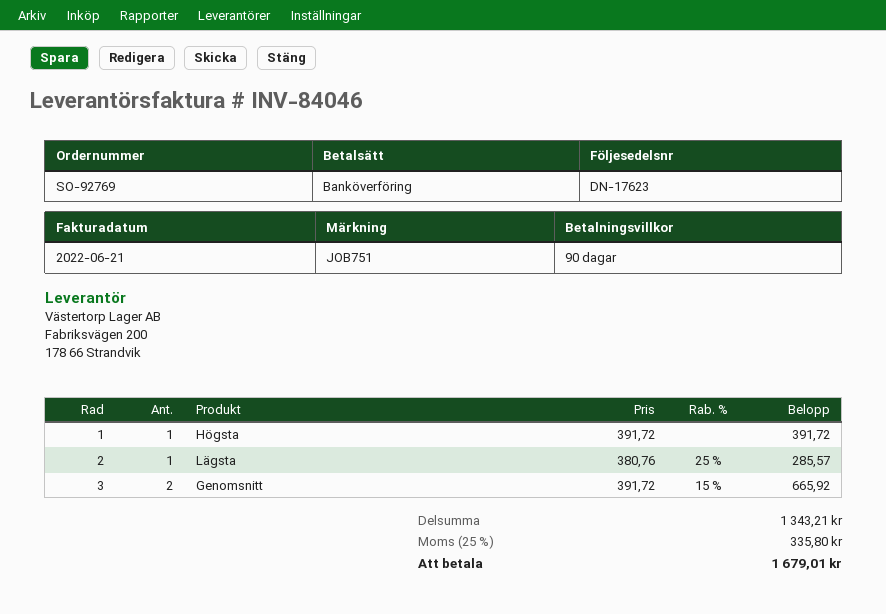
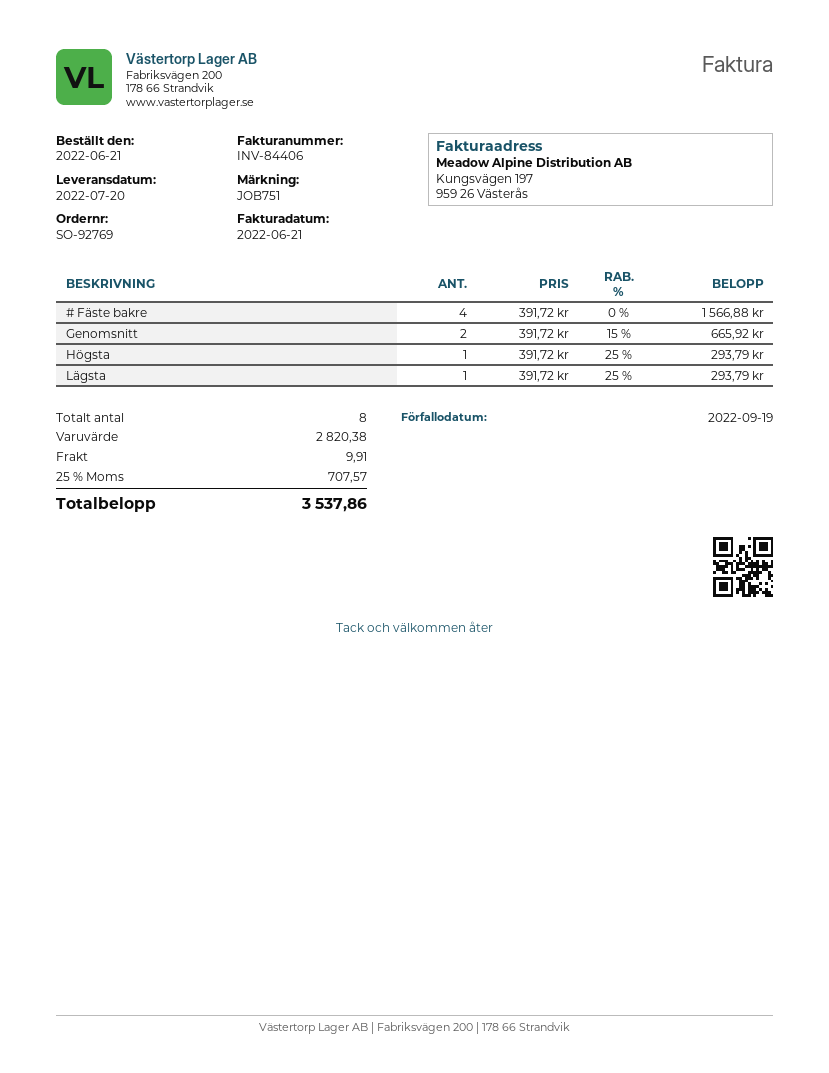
invoice number: INV-84046 -> INV-84406
Högsta: 1 x 391.72 = 391.72 -> 1 x 391.72 - 25% = 293.79
Lägsta: 1 x 380.76 - 25% = 285.57 -> 1 x 391.72 - 25% = 293.79
# Fäste bakre: none -> 4 x 391.72 = 1566.88
subtotal: 1343.21 -> 2820.38
shipping: none -> 9.91
tax: 25% = 335.80 -> 25% = 707.57
total: 1679.01 -> 3537.86

